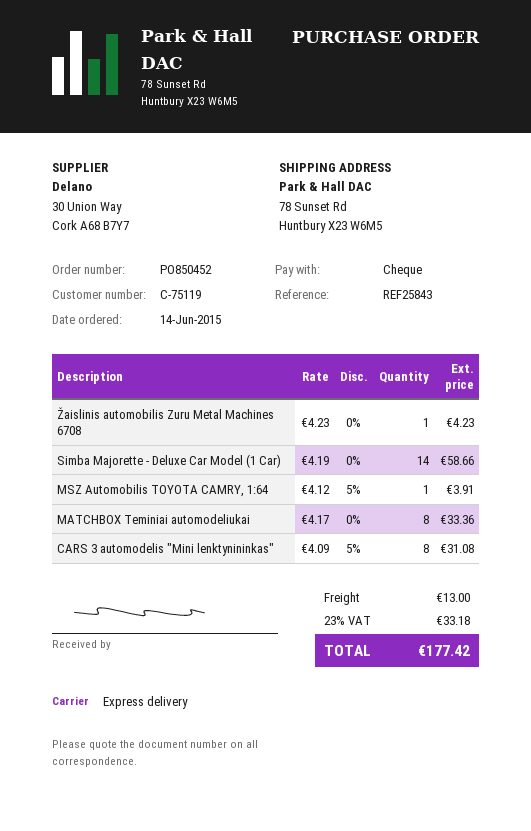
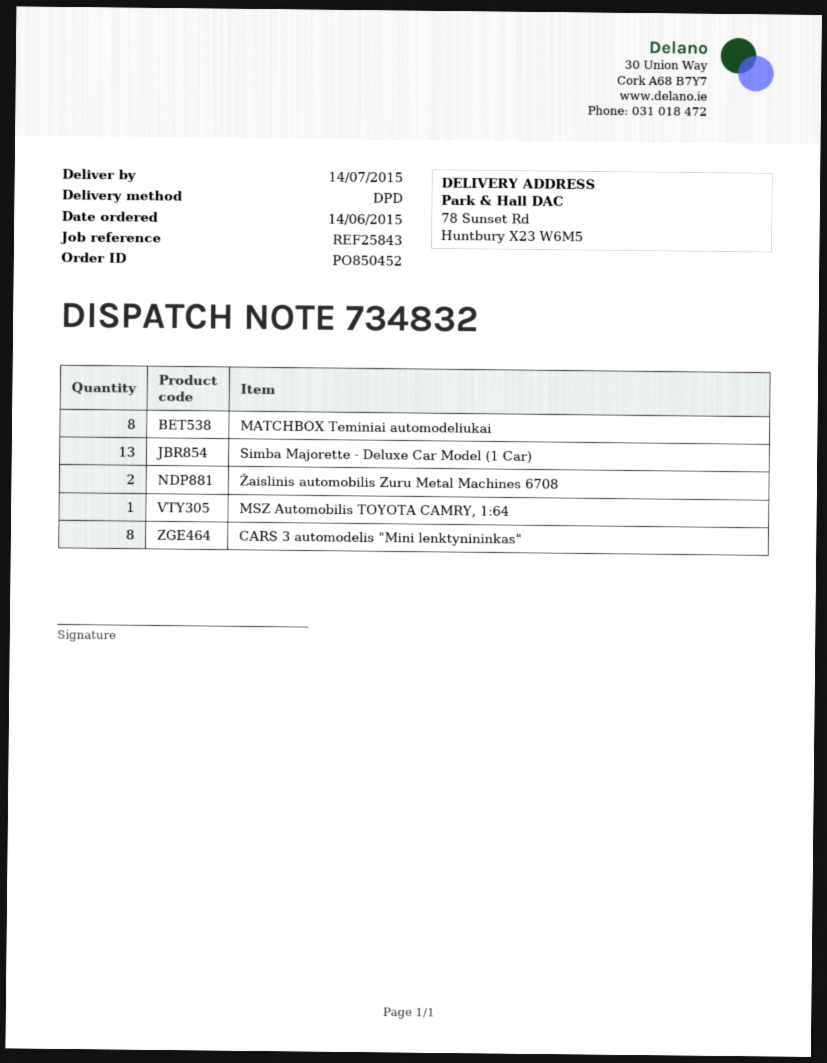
shipping method: express -> DPD
Žaislinis automobilis Zuru Metal Machines 6708: 1 -> 2
Simba Majorette - Deluxe Car Model (1 Car): 14 -> 13

